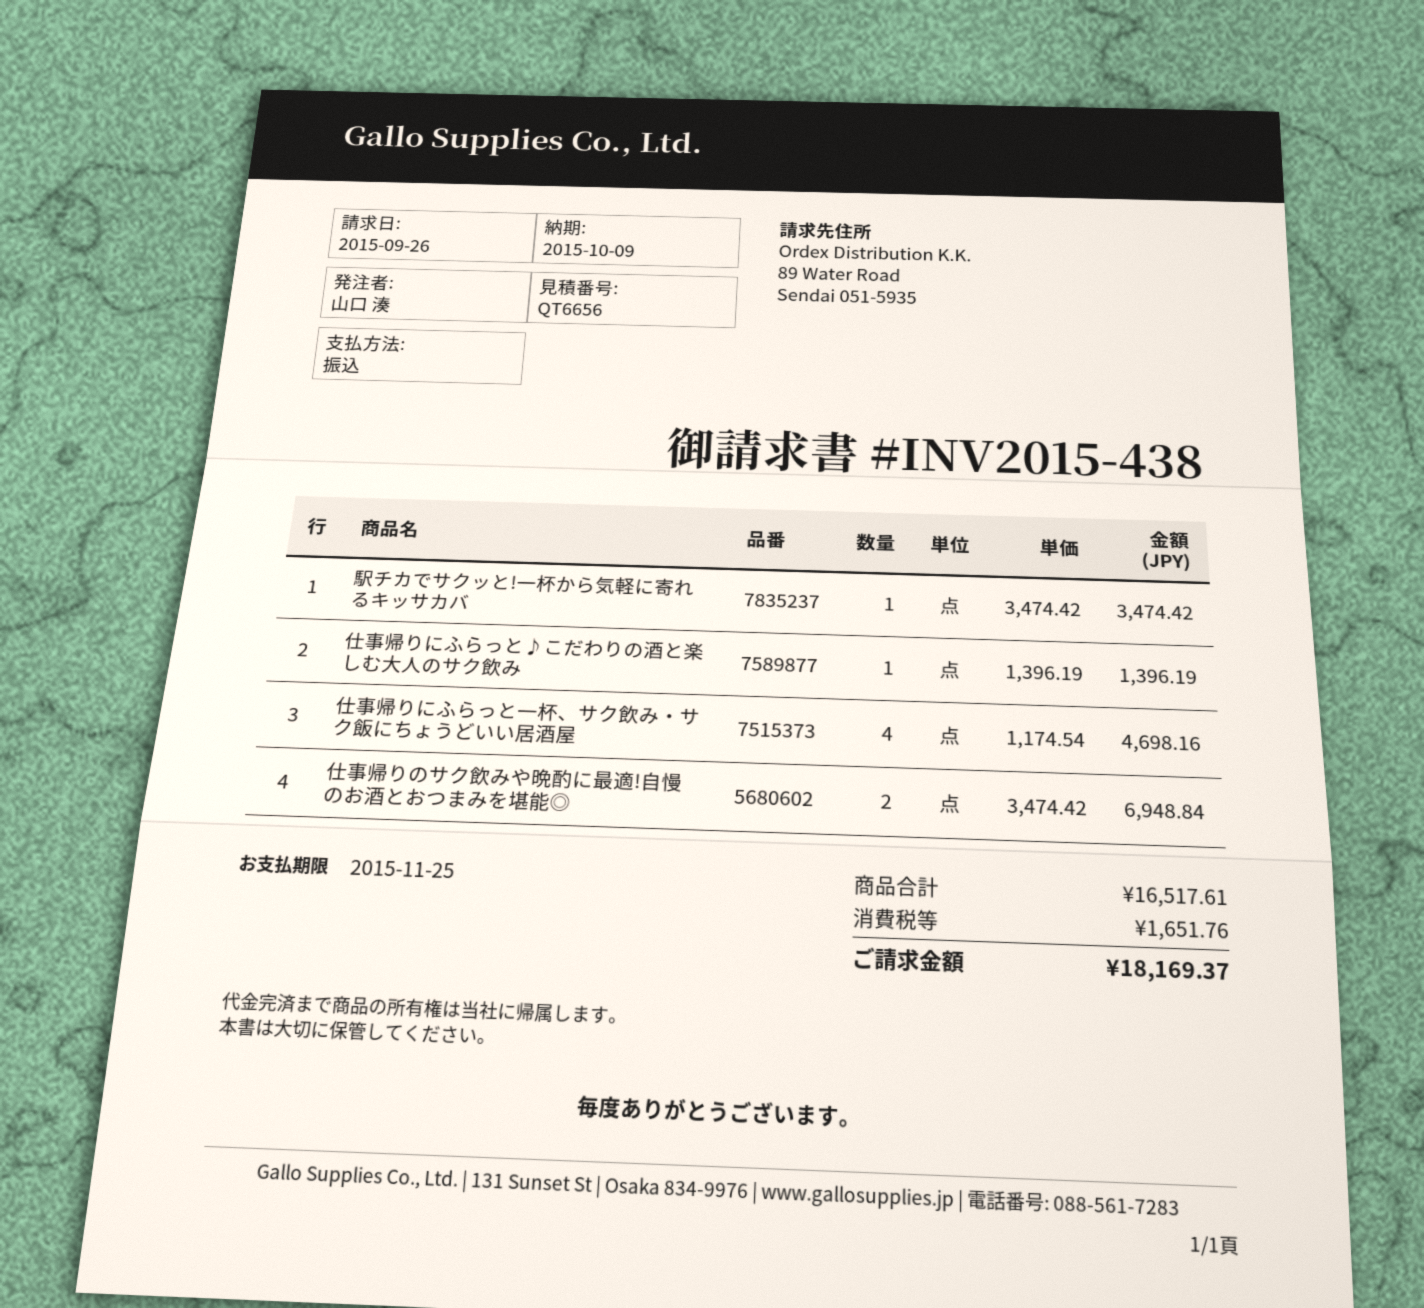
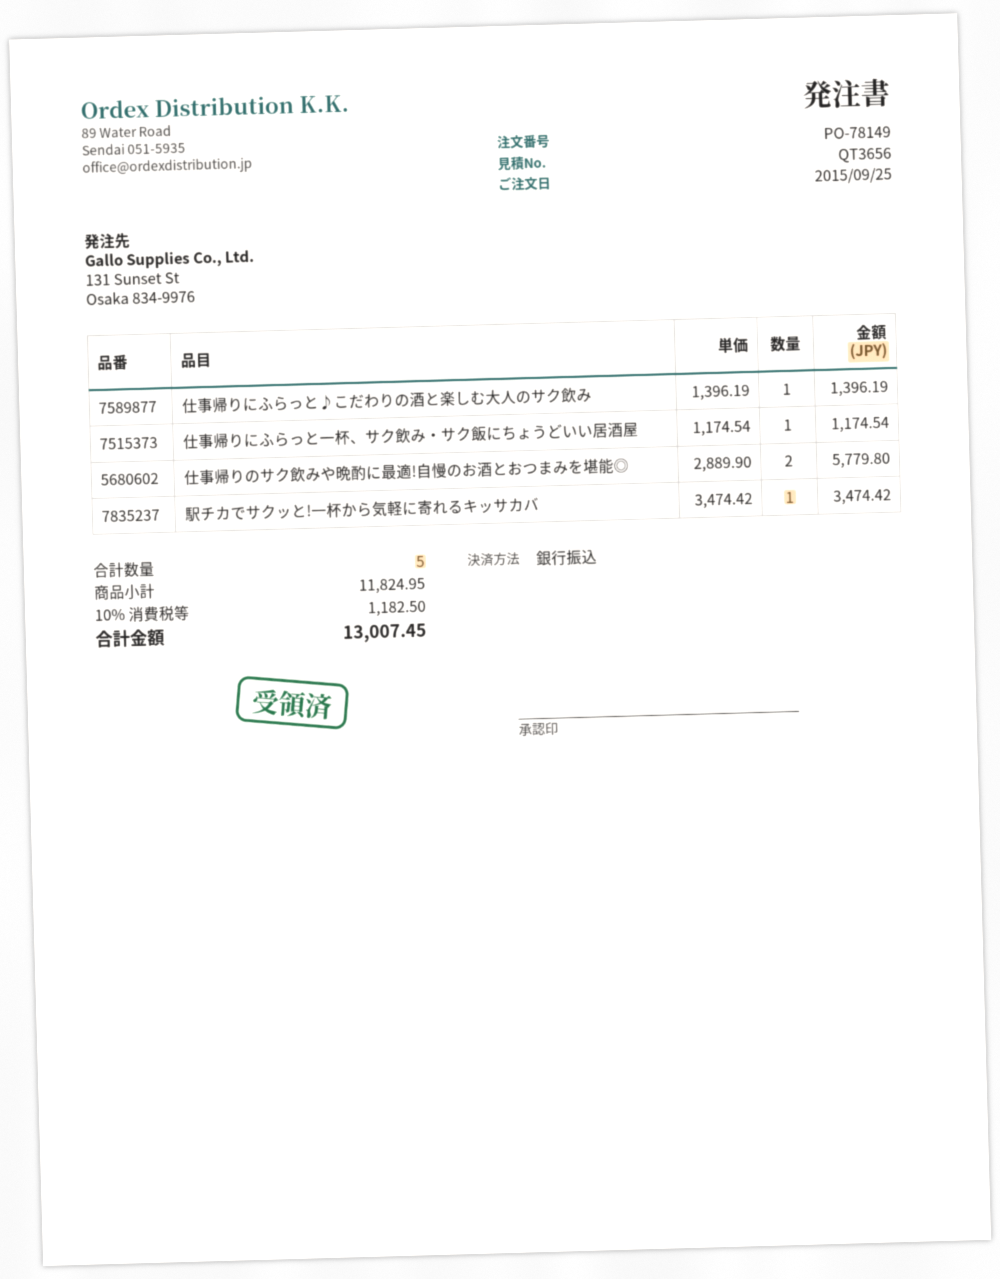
quote number: QT6656 -> QT3656
仕事帰りにふらっと一杯、サク飲み・サク飯にちょうどいい居酒屋: 4 x 1174.54 = 4698.16 -> 1 x 1174.54 = 1174.54
仕事帰りのサク飲みや晩酌に最適!自慢のお酒とおつまみを堪能◎: 2 x 3474.42 = 6948.84 -> 2 x 2889.90 = 5779.80
subtotal: 16517.61 -> 11824.95
tax: 1651.76 -> 1182.50
total: 18169.37 -> 13007.45

